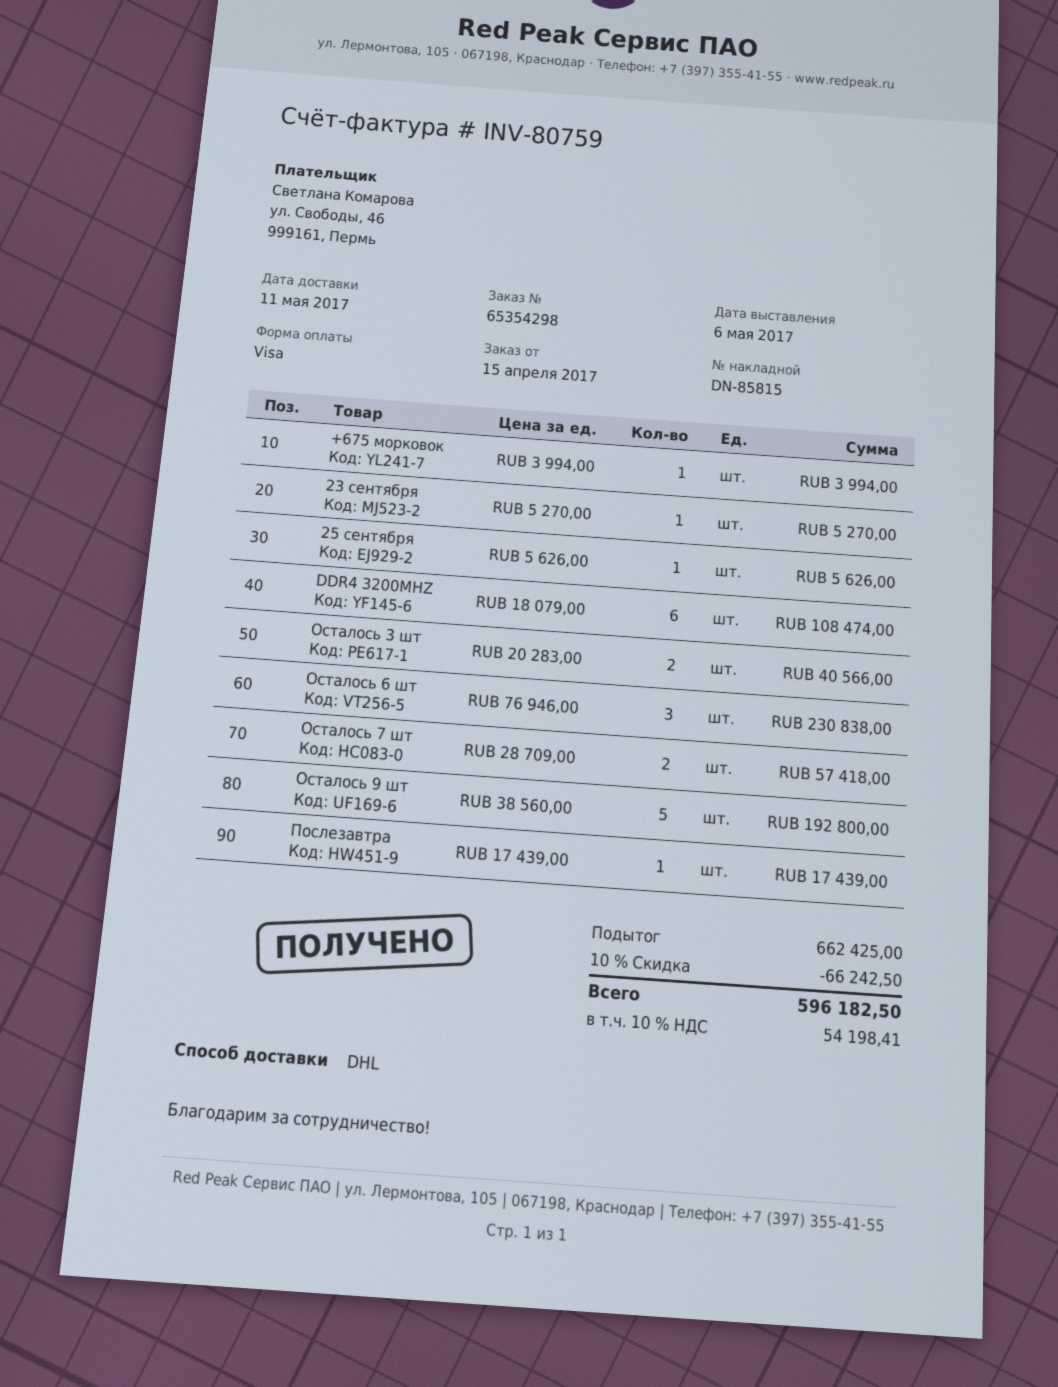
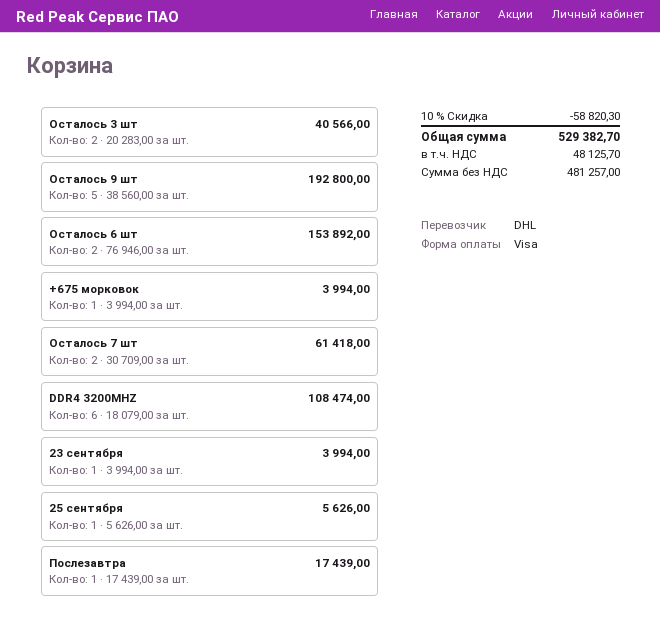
23 сентября: 1 x 5270.00 = 5270.00 -> 1 x 3994.00 = 3994.00
Осталось 6 шт: 3 x 76946.00 = 230838.00 -> 2 x 76946.00 = 153892.00
Осталось 7 шт: 2 x 28709.00 = 57418.00 -> 2 x 30709.00 = 61418.00
discount: 10% = 66242.50 -> 10% = 58820.30
tax: 54198.41 -> 48125.70
total: 596182.50 -> 529382.70

